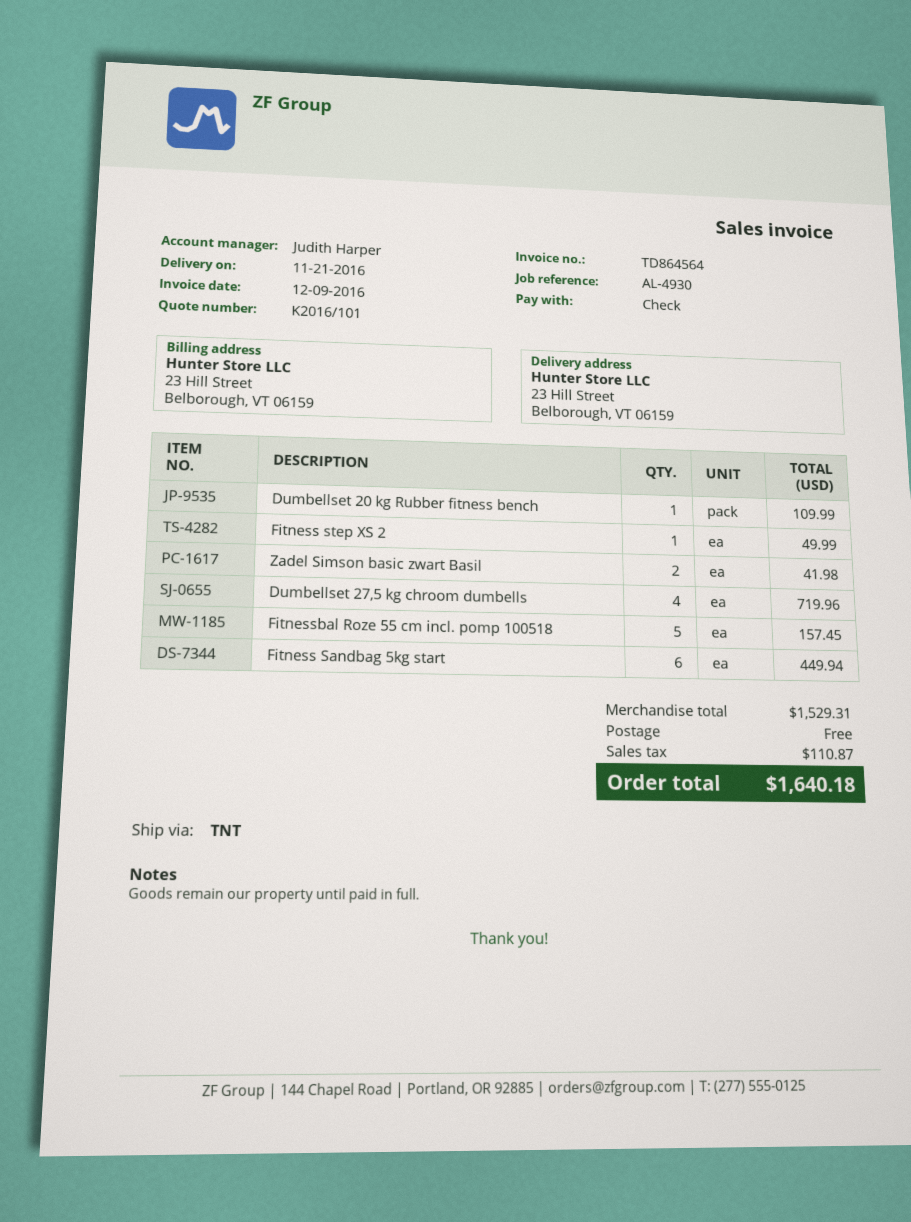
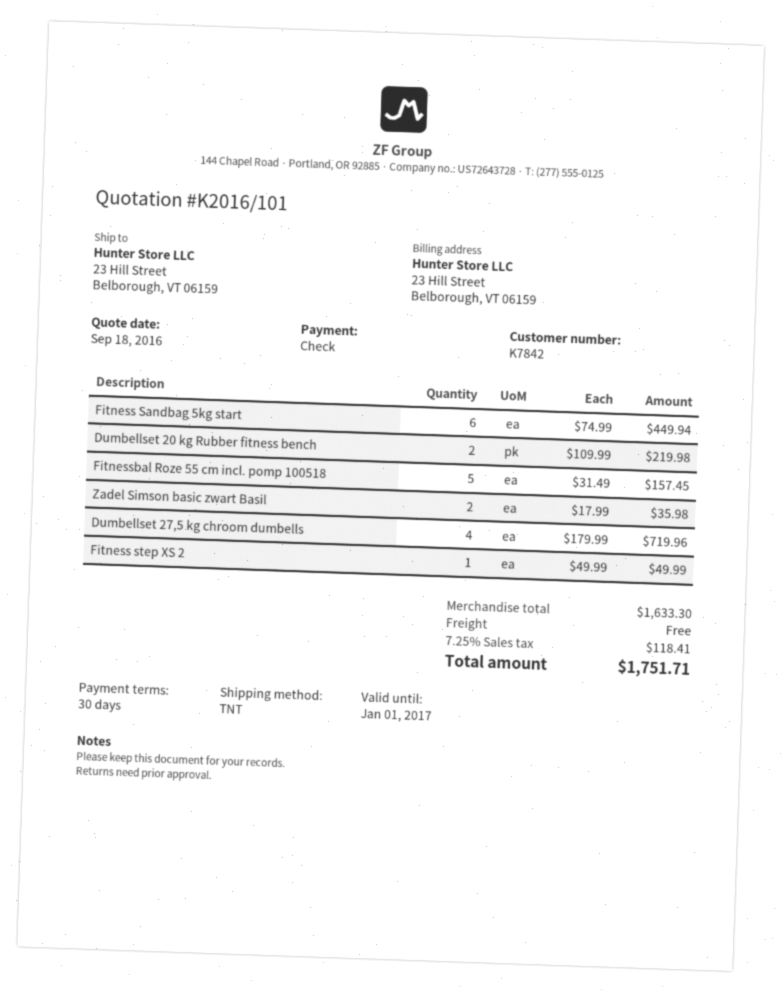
Dumbellset 20 kg Rubber fitness bench: 1 for 109.99 -> 2 for 219.98
Zadel Simson basic zwart Basil: 2 for 41.98 -> 2 for 35.98
subtotal: 1529.31 -> 1633.30
tax: 110.87 -> 118.41
total: 1640.18 -> 1751.71

